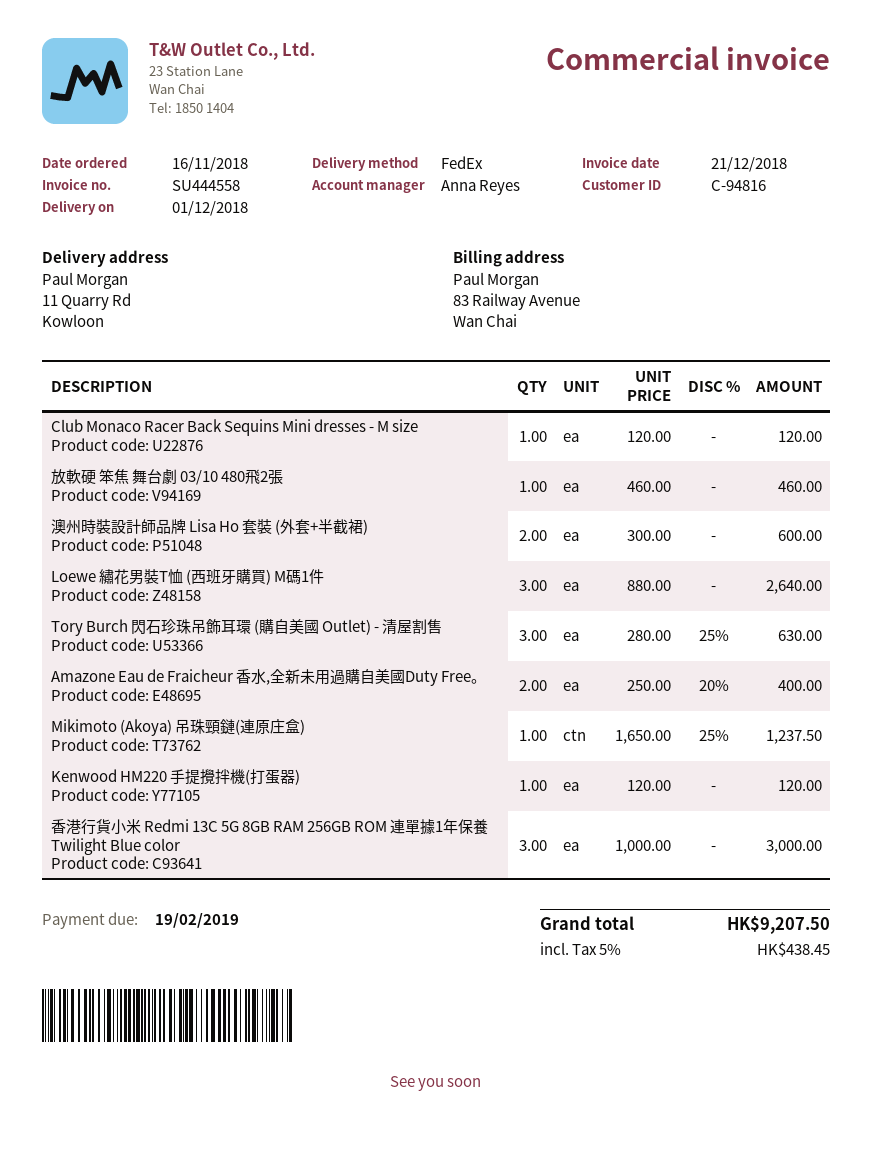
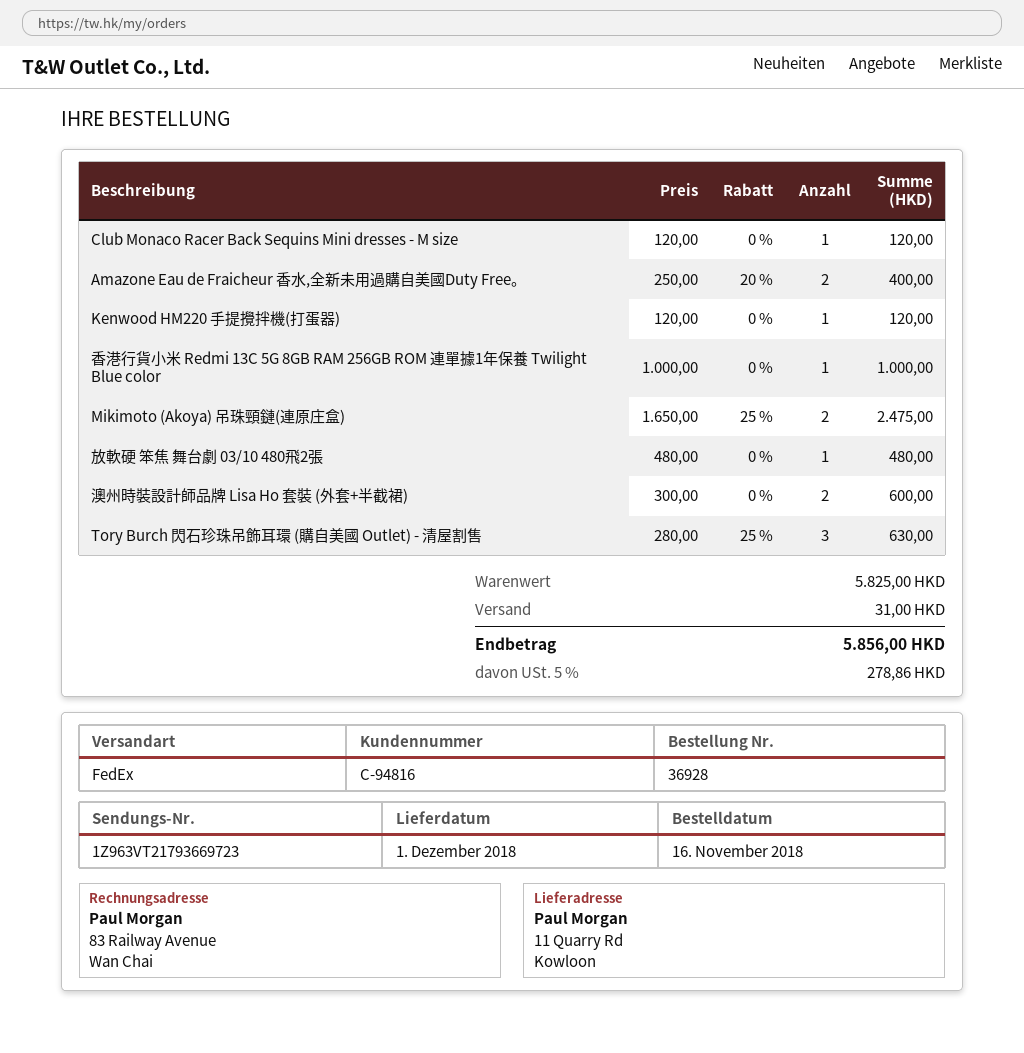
放軟硬 笨焦 舞台劇 03/10 480飛2張: 1 x 460.00 = 460.00 -> 1 x 480.00 = 480.00
Loewe 繡花男裝T恤 (西班牙購買) M碼1件: 3 x 880.00 = 2640.00 -> none
Mikimoto (Akoya) 吊珠頸鏈(連原庄盒): 1 x 1650.00 - 25% = 1237.50 -> 2 x 1650.00 - 25% = 2475.00
香港行貨小米 Redmi 13C 5G 8GB RAM 256GB ROM 連單據1年保養 Twilight Blue color: 3 x 1000.00 = 3000.00 -> 1 x 1000.00 = 1000.00
shipping: none -> 31.00
tax: 5% = 438.45 -> 5% = 278.86
total: 9207.50 -> 5856.00

